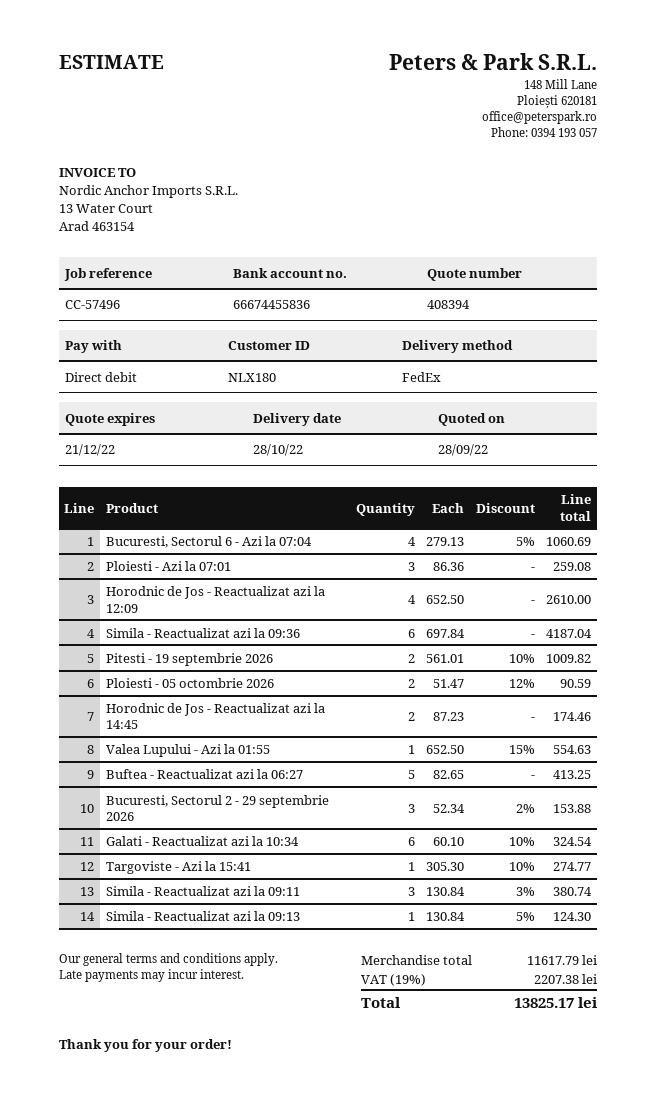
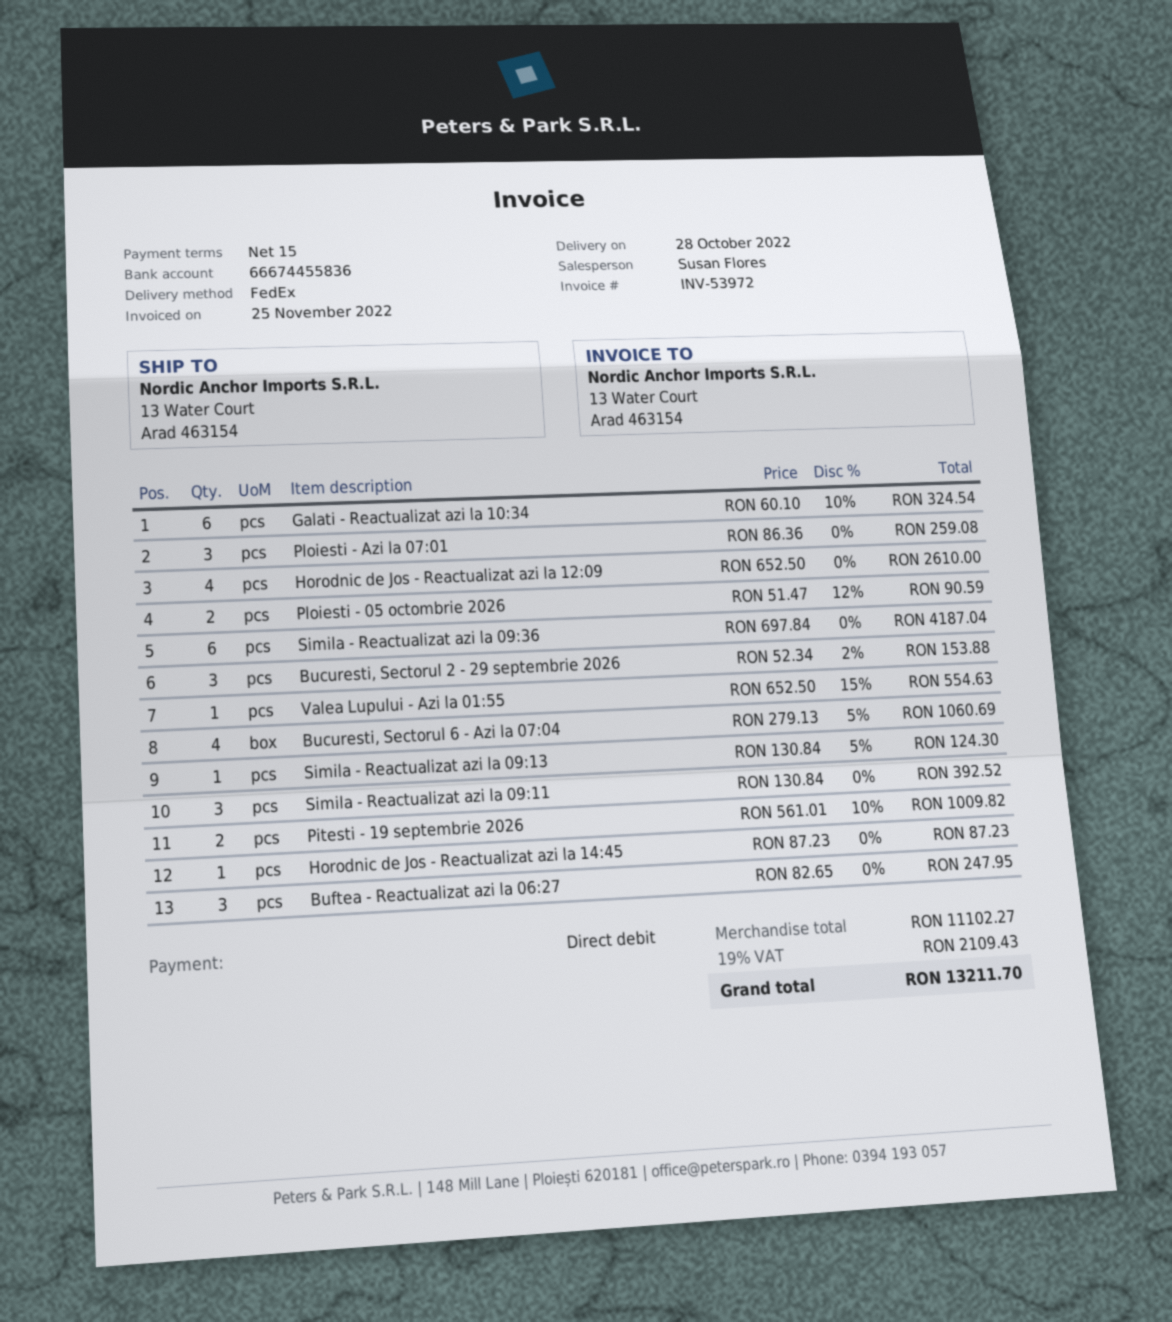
Horodnic de Jos - Reactualizat azi la 14:45: 2 x 87.23 = 174.46 -> 1 x 87.23 = 87.23
Buftea - Reactualizat azi la 06:27: 5 x 82.65 = 413.25 -> 3 x 82.65 = 247.95
Targoviste - Azi la 15:41: 1 x 305.30 - 10% = 274.77 -> none
Simila - Reactualizat azi la 09:11: 3 x 130.84 - 3% = 380.74 -> 3 x 130.84 = 392.52
subtotal: 11617.79 -> 11102.27
tax: 19% = 2207.38 -> 19% = 2109.43
total: 13825.17 -> 13211.70

